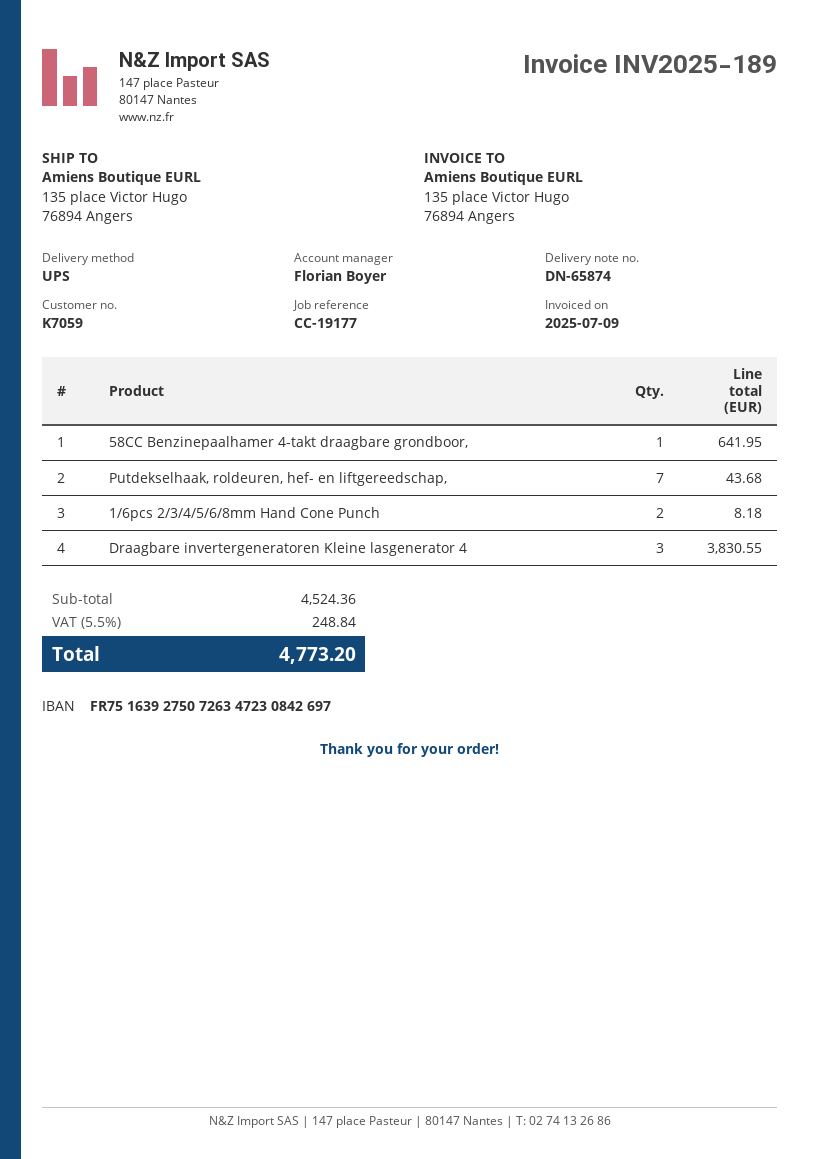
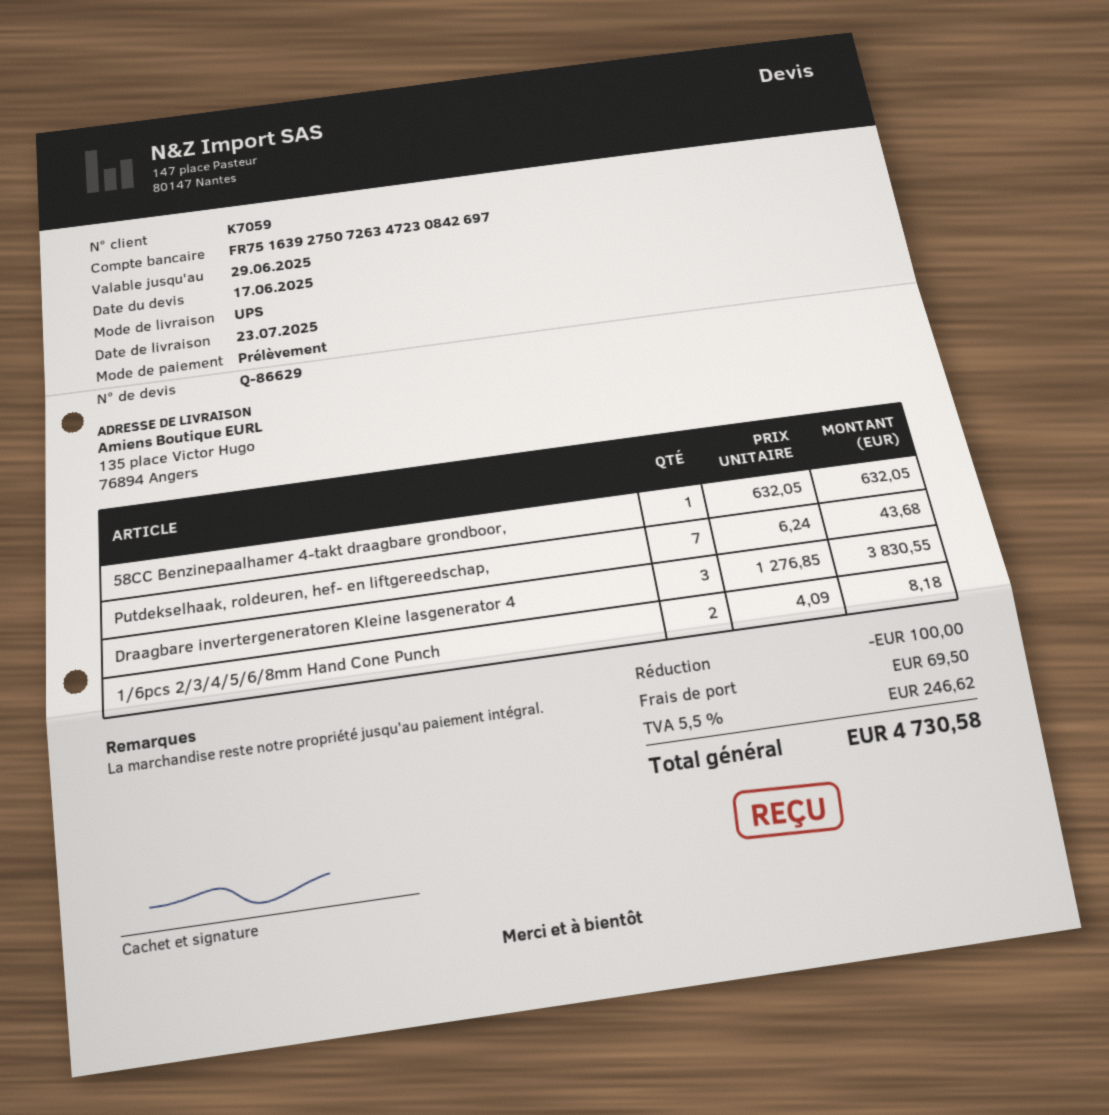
58CC Benzinepaalhamer 4-takt draagbare grondboor,: 1 for 641.95 -> 1 for 632.05
discount: none -> 100.00
shipping: none -> 69.50
tax: 5.5% = 248.84 -> 5.5% = 246.62
total: 4773.20 -> 4730.58

